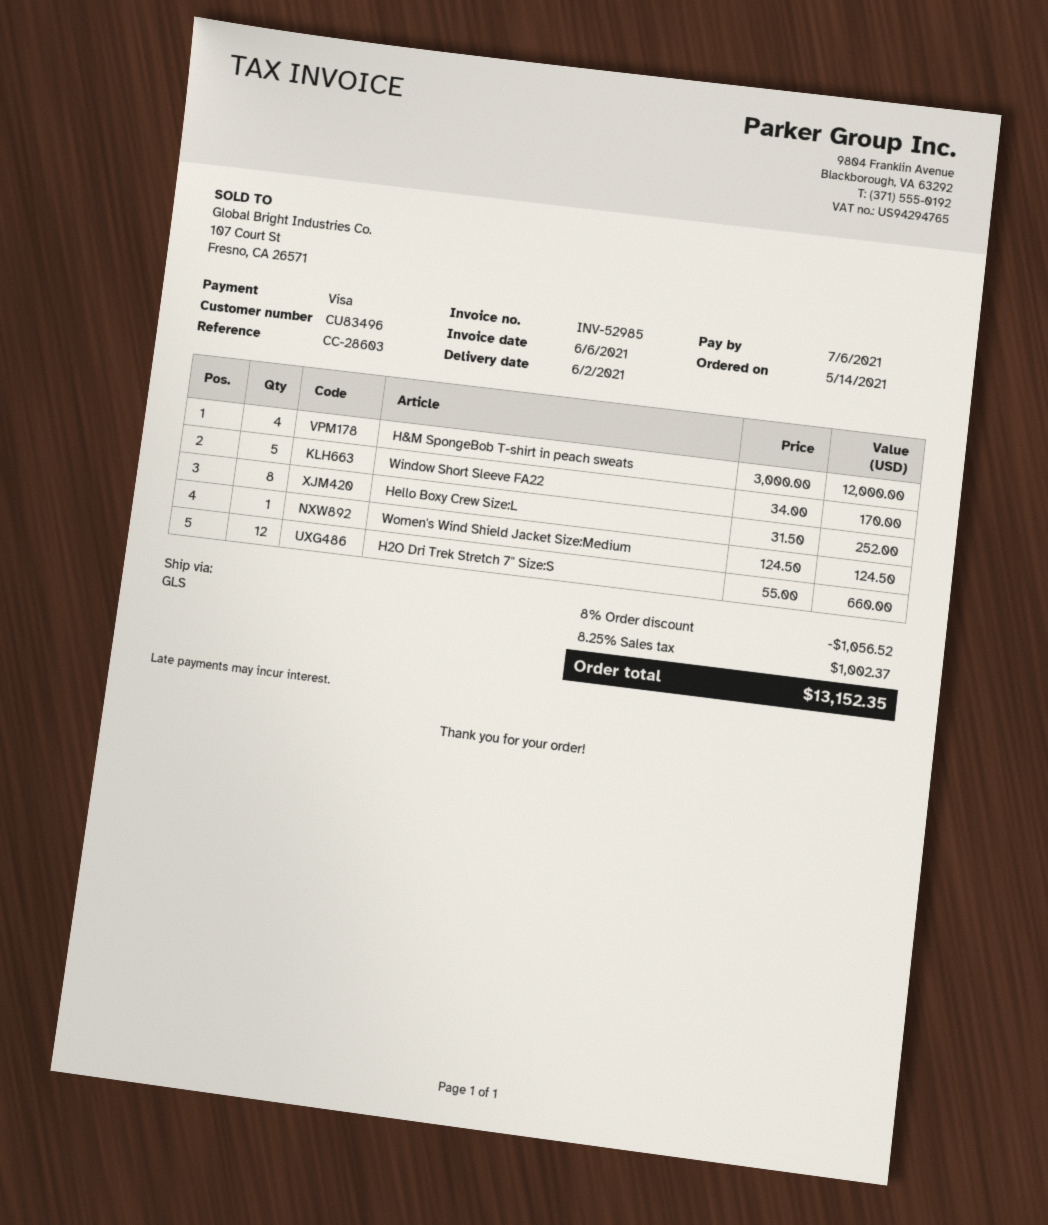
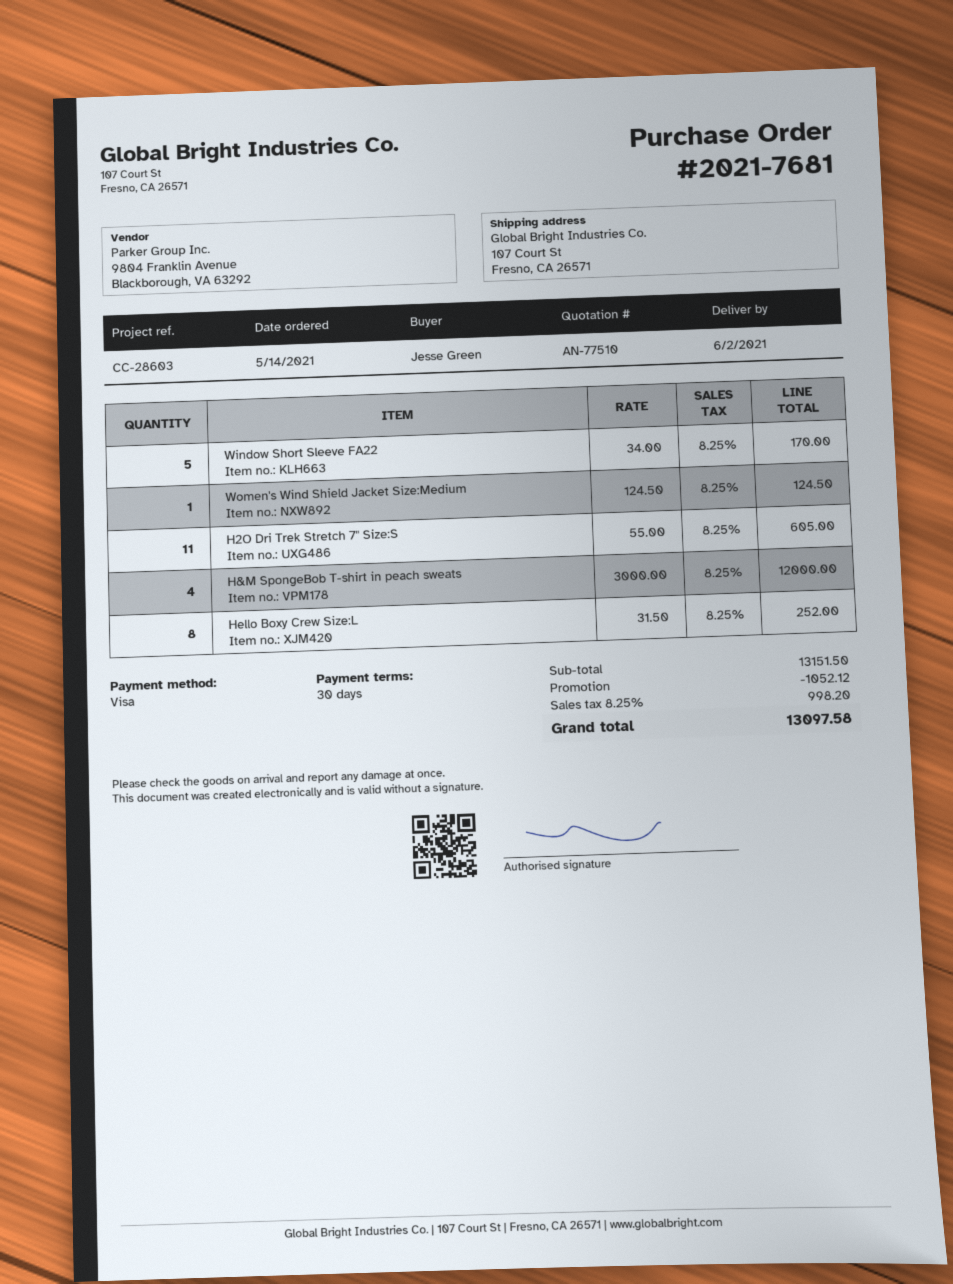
H2O Dri Trek Stretch 7" Size:S: 12 x 55.00 = 660.00 -> 11 x 55.00 = 605.00
discount: 1056.52 -> 1052.12
tax: 8.25% = 1002.37 -> 8.25% = 998.20
total: 13152.35 -> 13097.58

